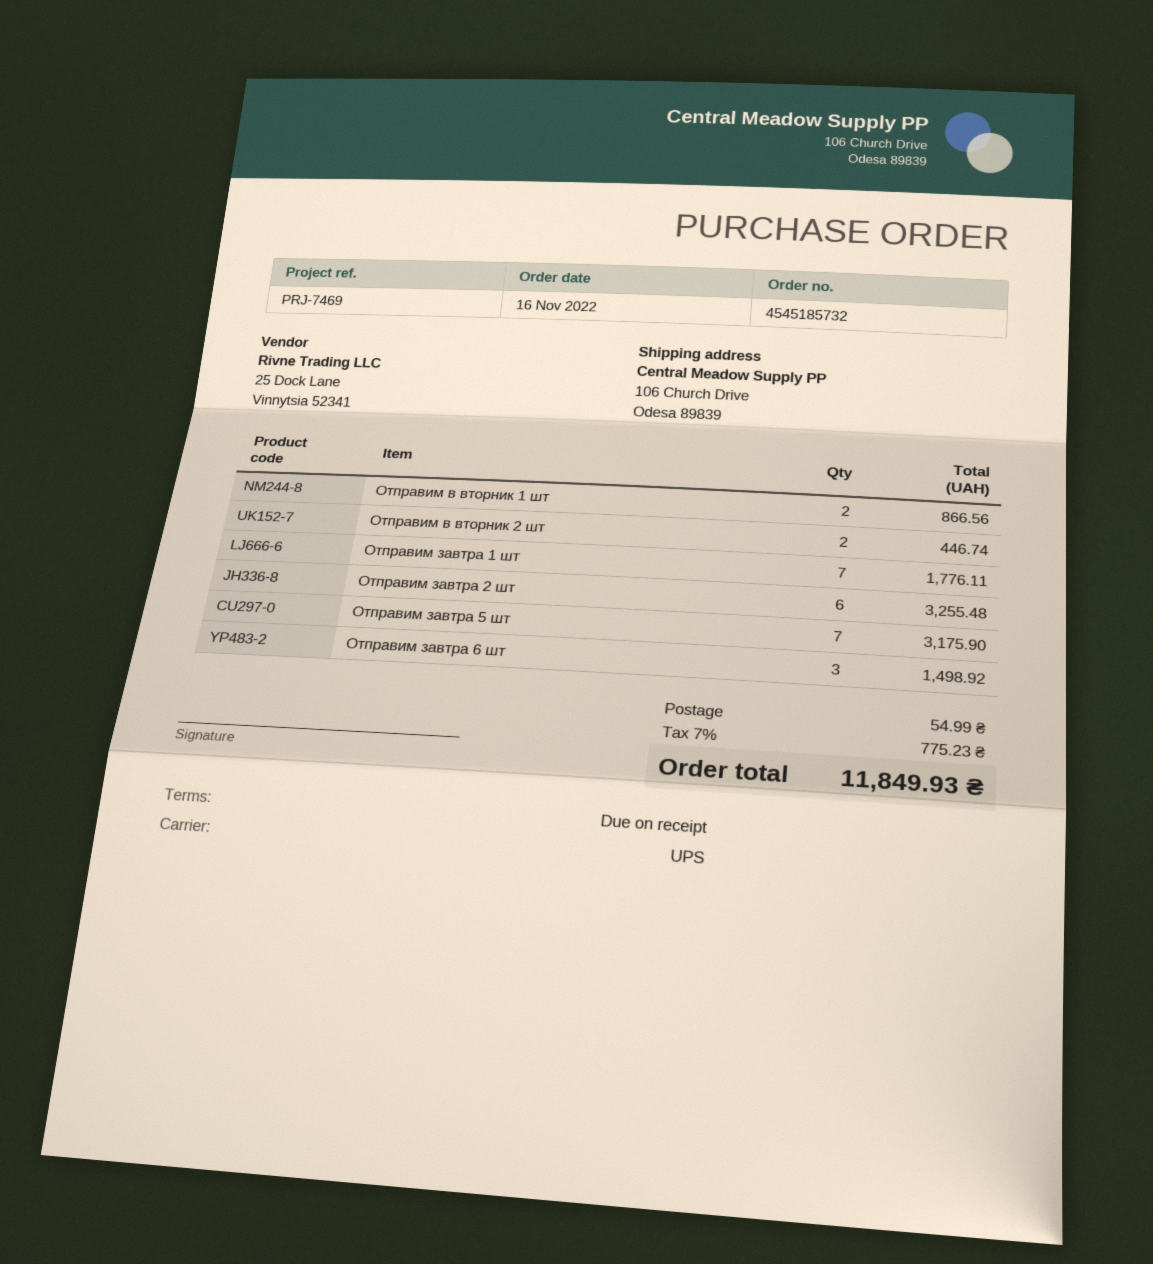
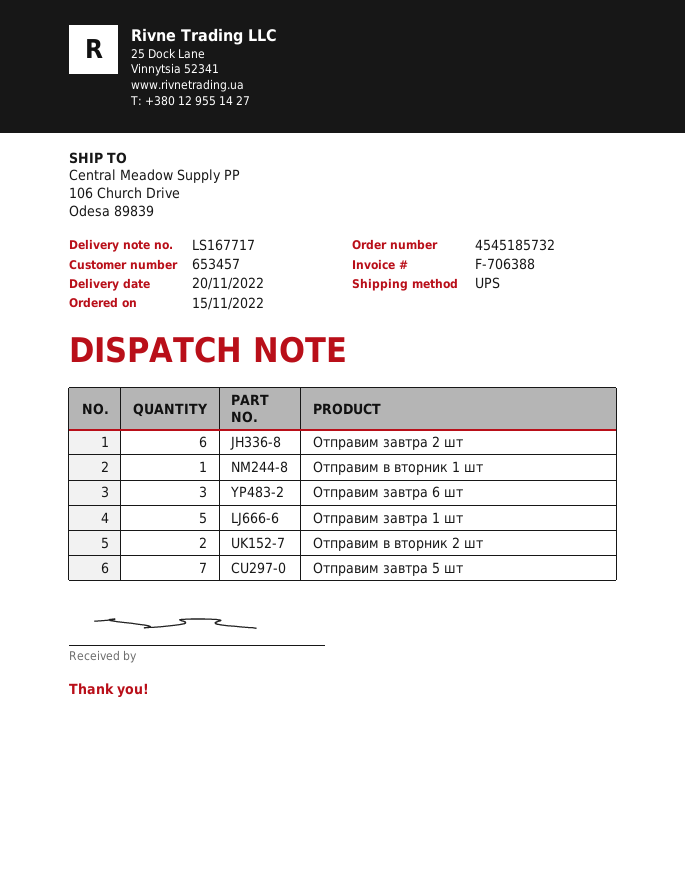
order date: 2022-11-16 -> 2022-11-15
Отправим в вторник 1 шт: 2 -> 1
Отправим завтра 1 шт: 7 -> 5

